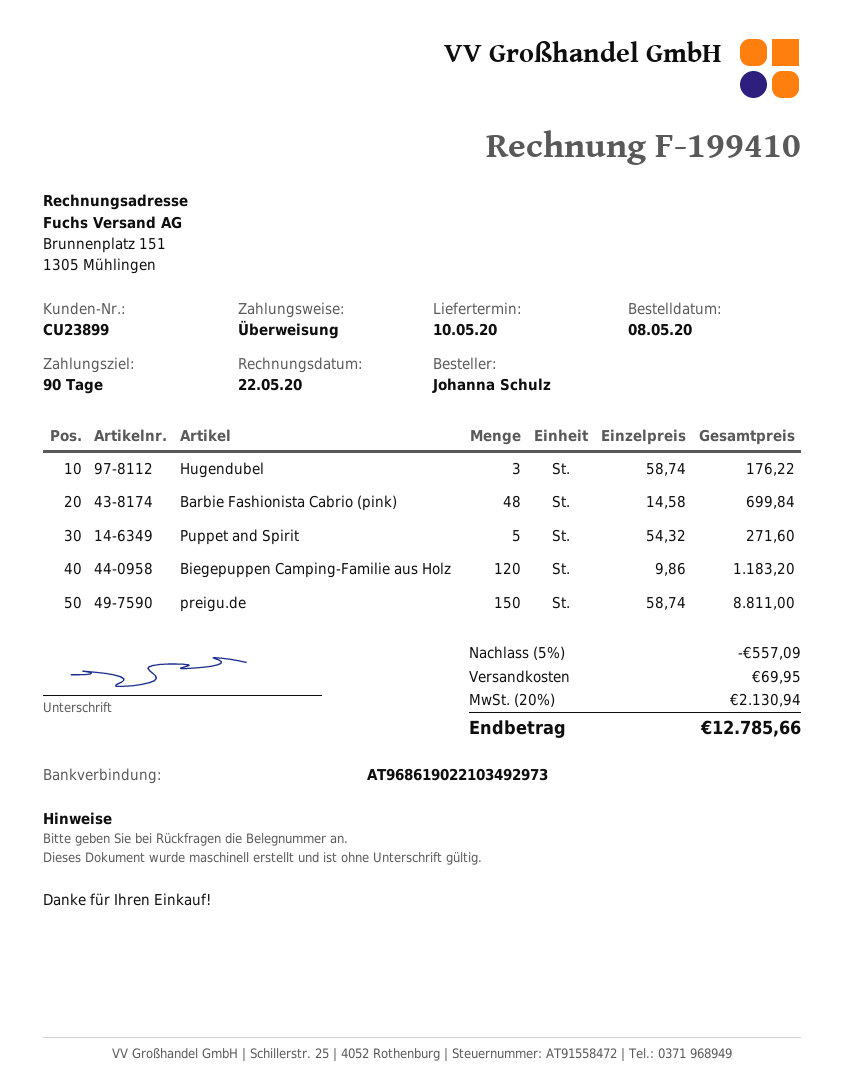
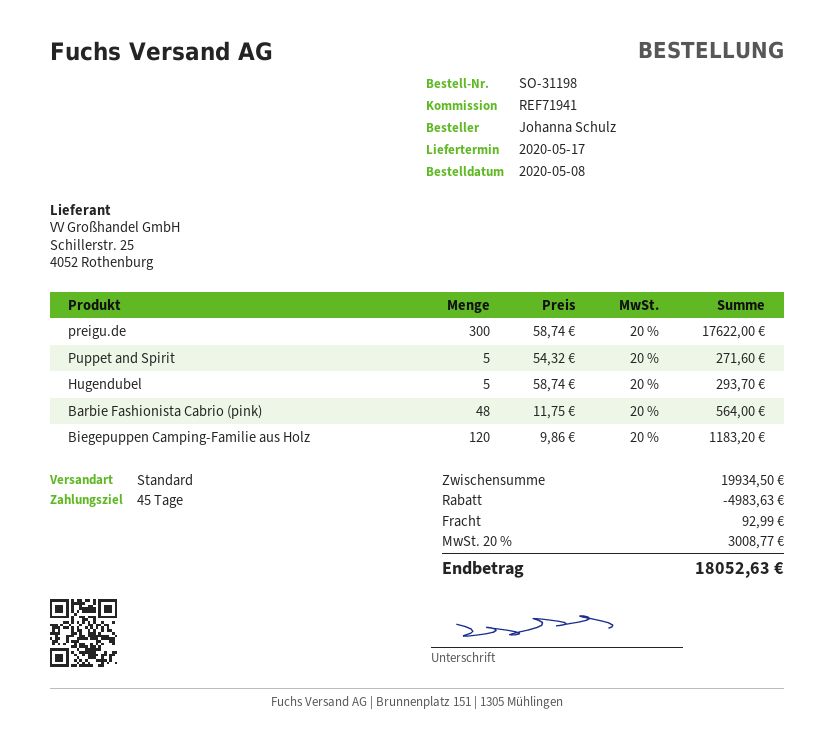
delivery date: 2020-05-10 -> 2020-05-17
payment terms: 90 days -> 45 days
Hugendubel: 3 x 58.74 = 176.22 -> 5 x 58.74 = 293.70
Barbie Fashionista Cabrio (pink): 48 x 14.58 = 699.84 -> 48 x 11.75 = 564.00
preigu.de: 150 x 58.74 = 8811.00 -> 300 x 58.74 = 17622.00
discount: 557.09 -> 4983.63
shipping: 69.95 -> 92.99
tax: 20% = 2130.94 -> 20% = 3008.77
total: 12785.66 -> 18052.63

